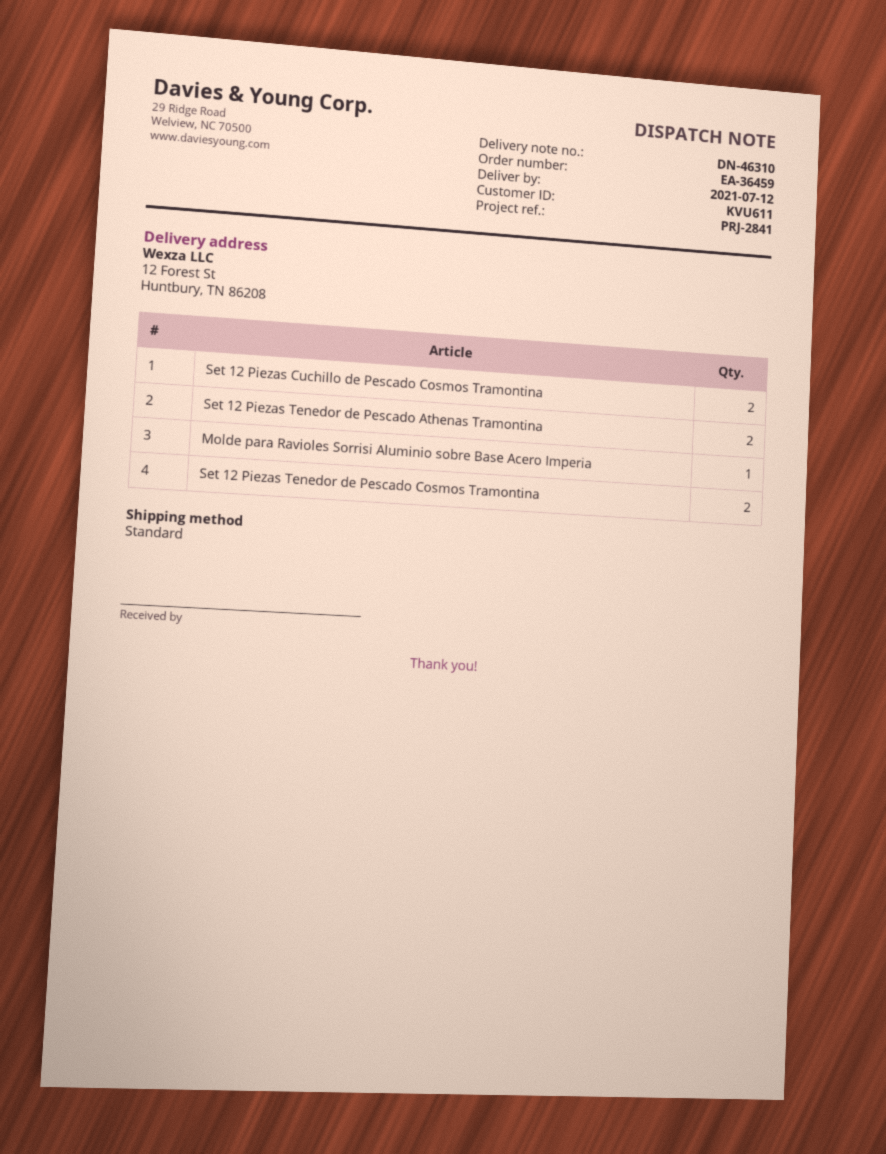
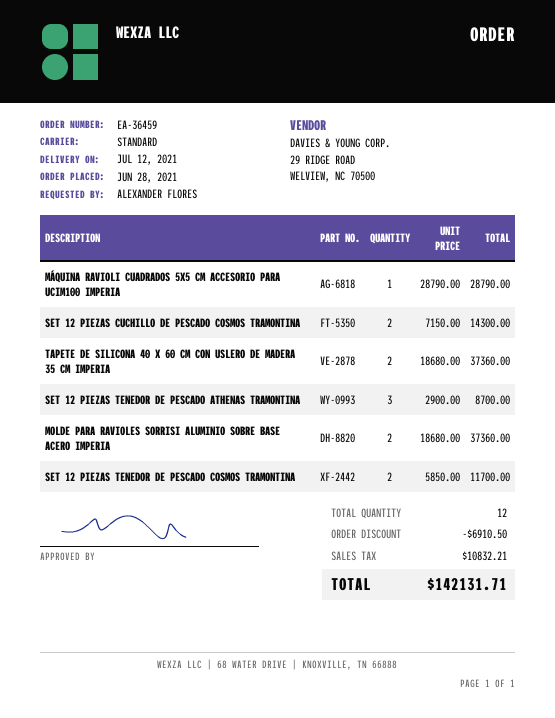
Set 12 Piezas Tenedor de Pescado Athenas Tramontina: 2 -> 3
Molde para Ravioles Sorrisi Aluminio sobre Base Acero Imperia: 1 -> 2
MÁQUINA RAVIOLI CUADRADOS 5X5 CM ACCESORIO PARA UCIM100 IMPERIA: none -> 1
TAPETE DE SILICONA 40 X 60 CM CON USLERO DE MADERA 35 CM IMPERIA: none -> 2

